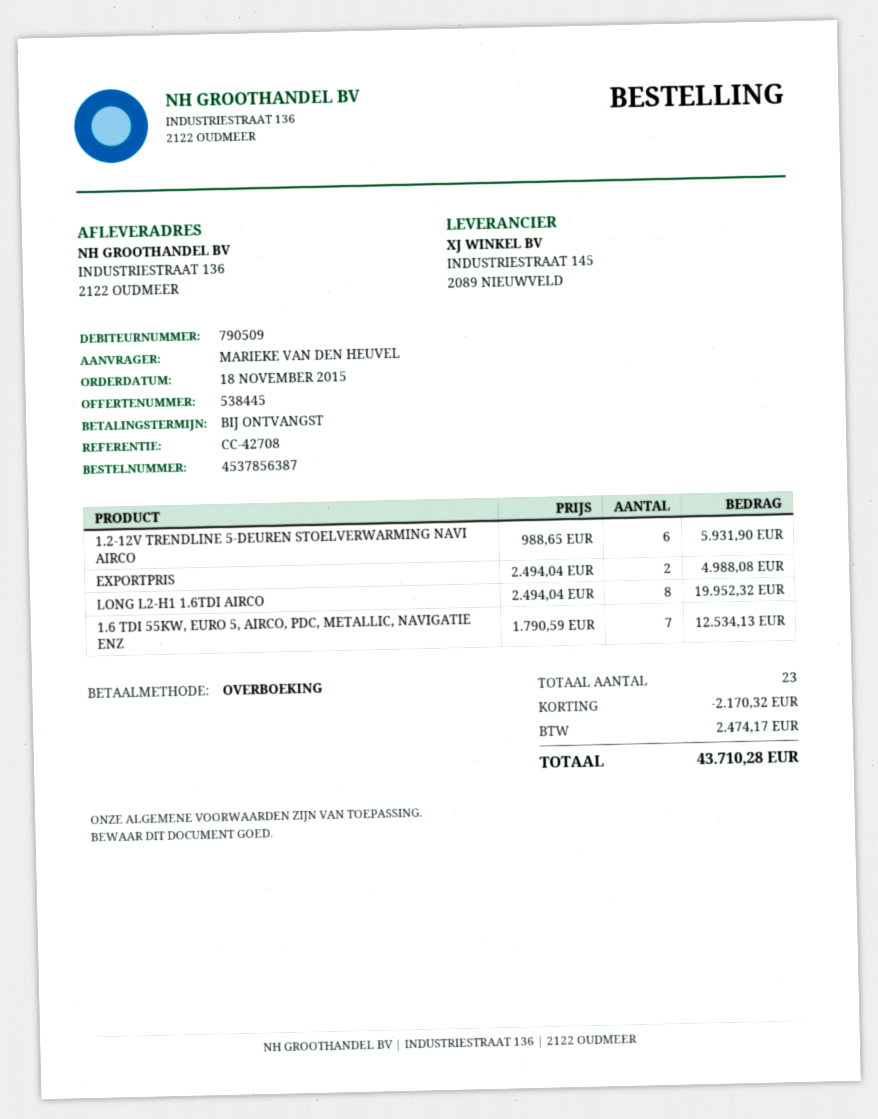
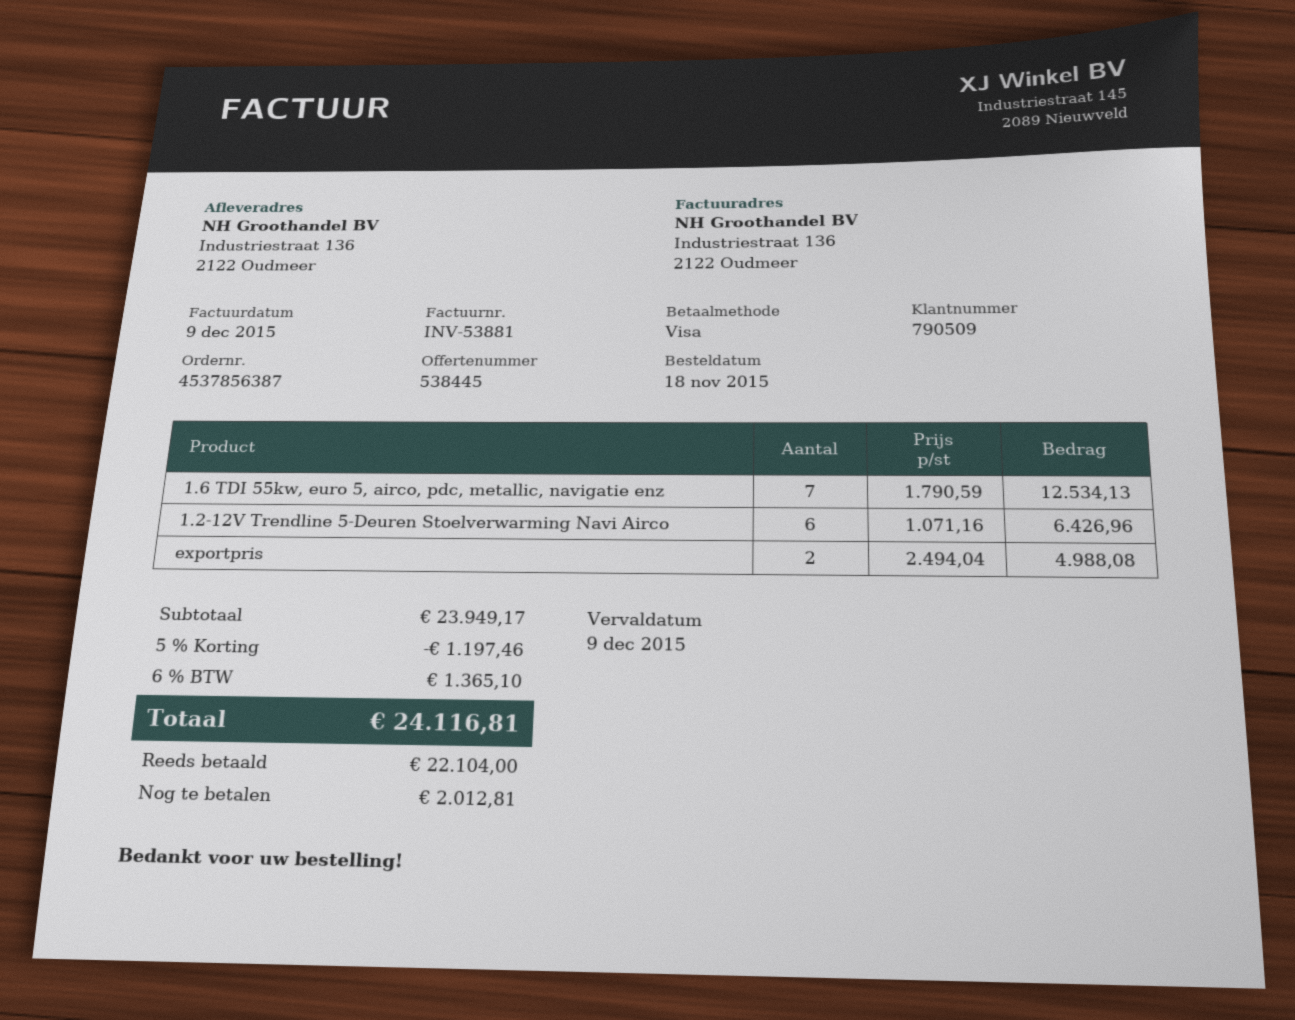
payment method: bank transfer -> Visa
1.2-12V TRENDLINE 5-DEUREN STOELVERWARMING NAVI AIRCO: 6 x 988.65 = 5931.90 -> 6 x 1071.16 = 6426.96
LONG L2-H1 1.6TDI AIRCO: 8 x 2494.04 = 19952.32 -> none
discount: 2170.32 -> 1197.46
tax: 2474.17 -> 1365.10
total: 43710.28 -> 24116.81

